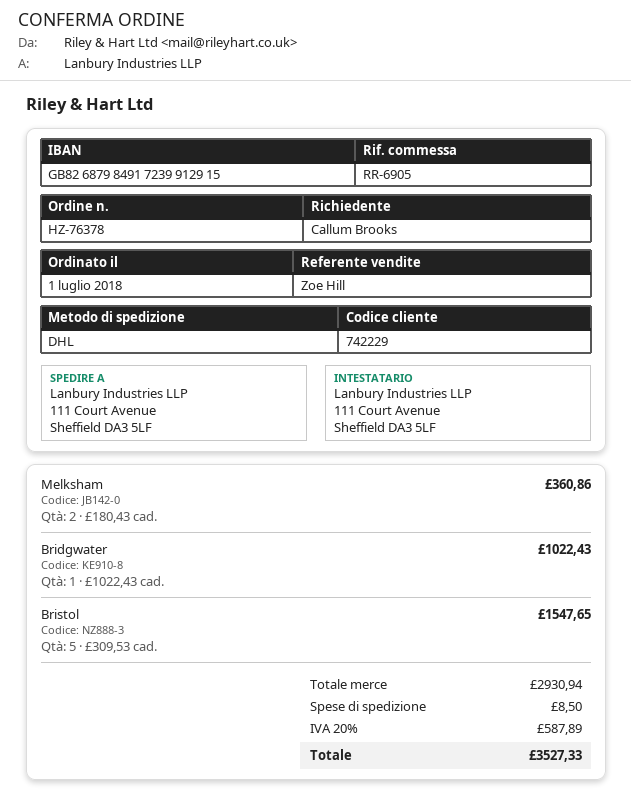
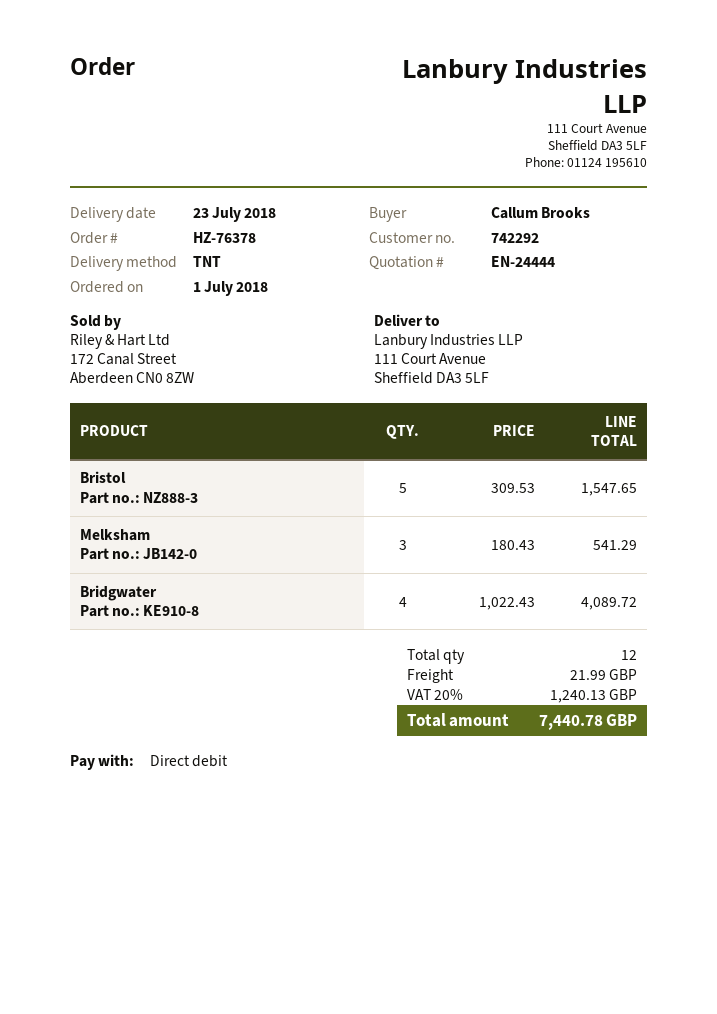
customer number: 742229 -> 742292
shipping method: DHL -> TNT
Melksham: 2 x 180.43 = 360.86 -> 3 x 180.43 = 541.29
Bridgwater: 1 x 1022.43 = 1022.43 -> 4 x 1022.43 = 4089.72
shipping: 8.50 -> 21.99
tax: 20% = 587.89 -> 20% = 1240.13
total: 3527.33 -> 7440.78

